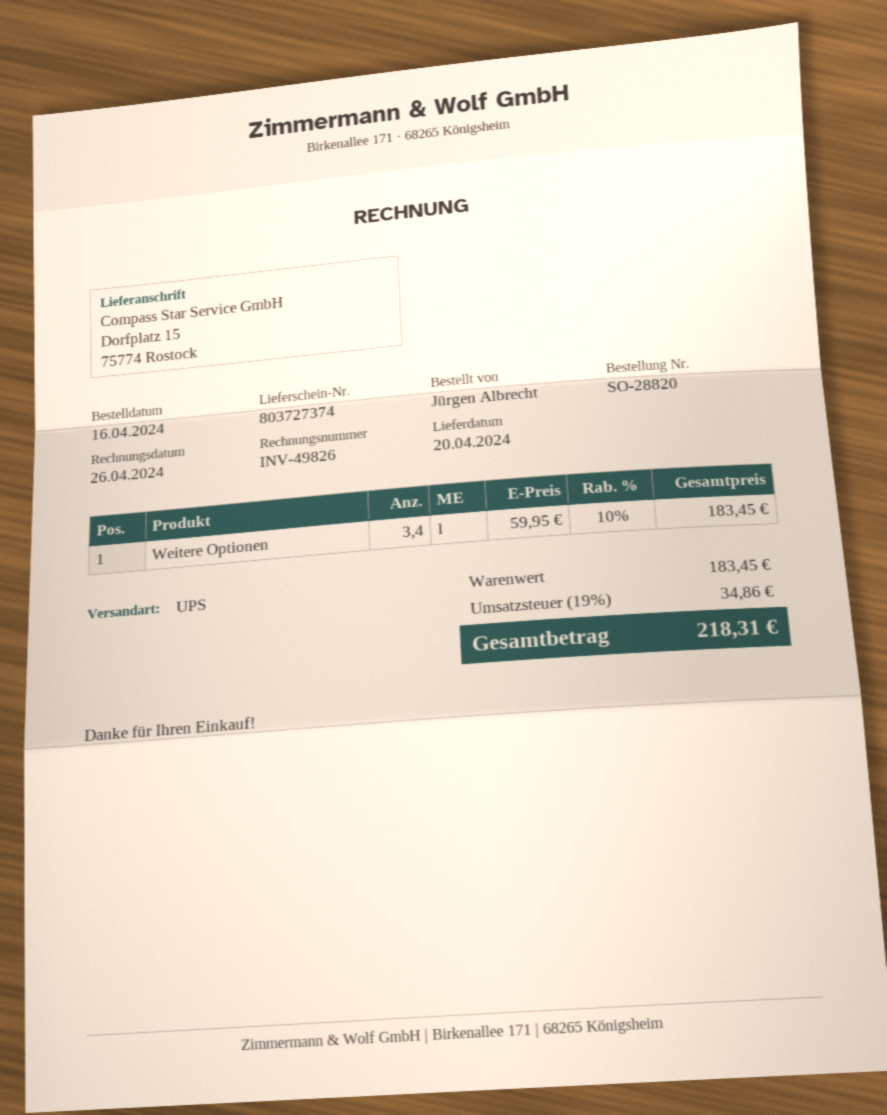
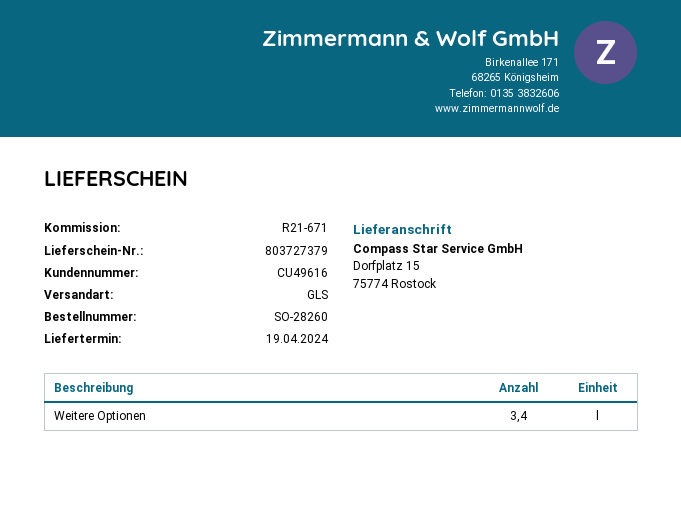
order number: SO-28820 -> SO-28260
delivery note number: 803727374 -> 803727379
delivery date: 2024-04-20 -> 2024-04-19
shipping method: UPS -> GLS

